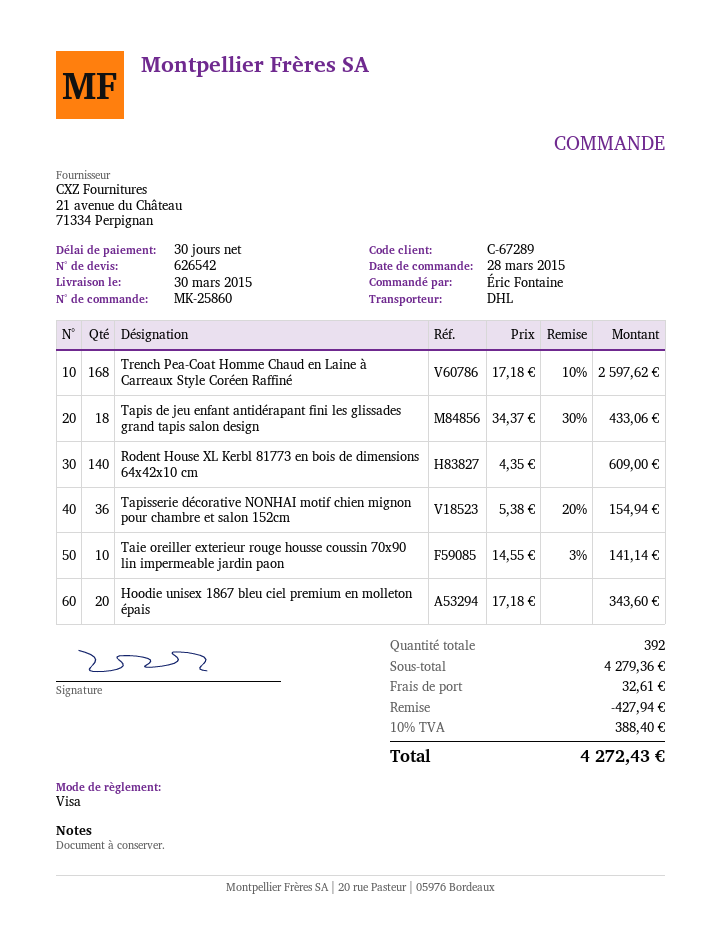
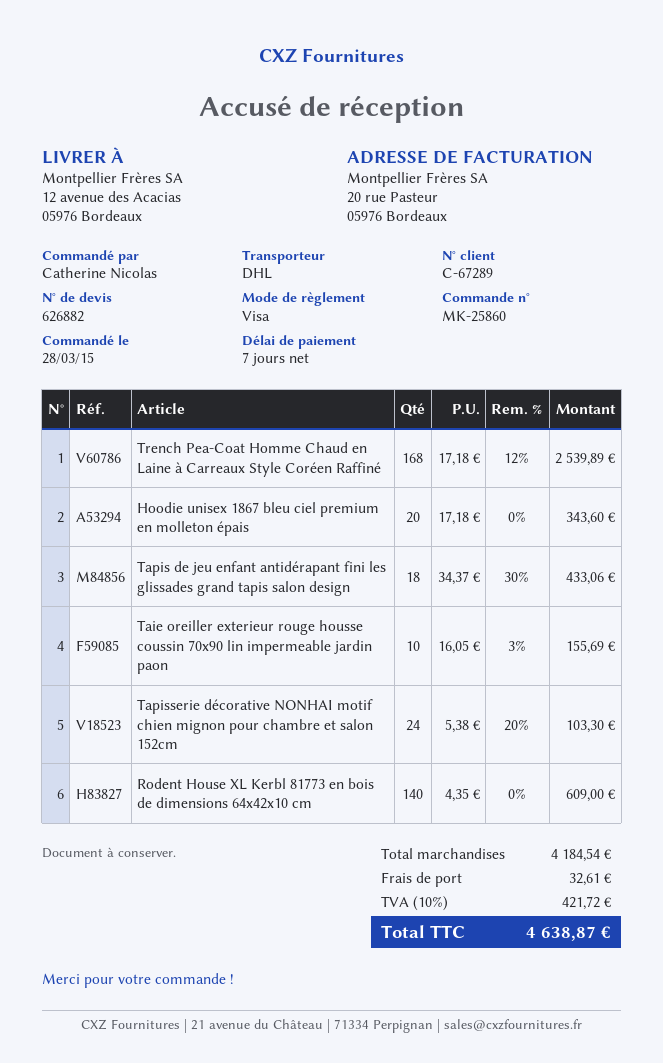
quote number: 626542 -> 626882
payment terms: 30 days -> 7 days
ordered by: Éric Fontaine -> Catherine Nicolas
Trench Pea-Coat Homme Chaud en Laine à Carreaux Style Coréen Raffiné: 168 x 17.18 - 10% = 2597.62 -> 168 x 17.18 - 12% = 2539.89
Tapisserie décorative NONHAI motif chien mignon pour chambre et salon 152cm: 36 x 5.38 - 20% = 154.94 -> 24 x 5.38 - 20% = 103.30
Taie oreiller exterieur rouge housse coussin 70x90 lin impermeable jardin paon: 10 x 14.55 - 3% = 141.14 -> 10 x 16.05 - 3% = 155.69
subtotal: 4279.36 -> 4184.54
discount: 427.94 -> none
tax: 10% = 388.40 -> 10% = 421.72
total: 4272.43 -> 4638.87

